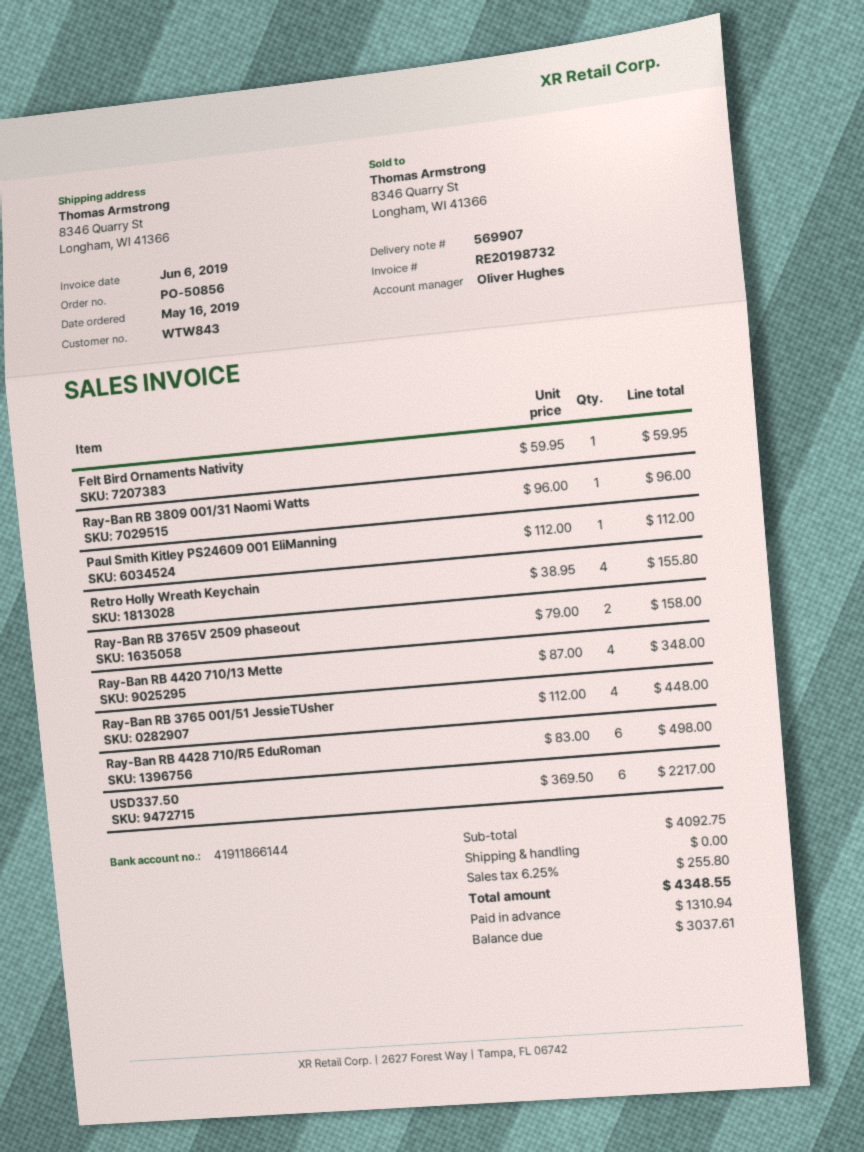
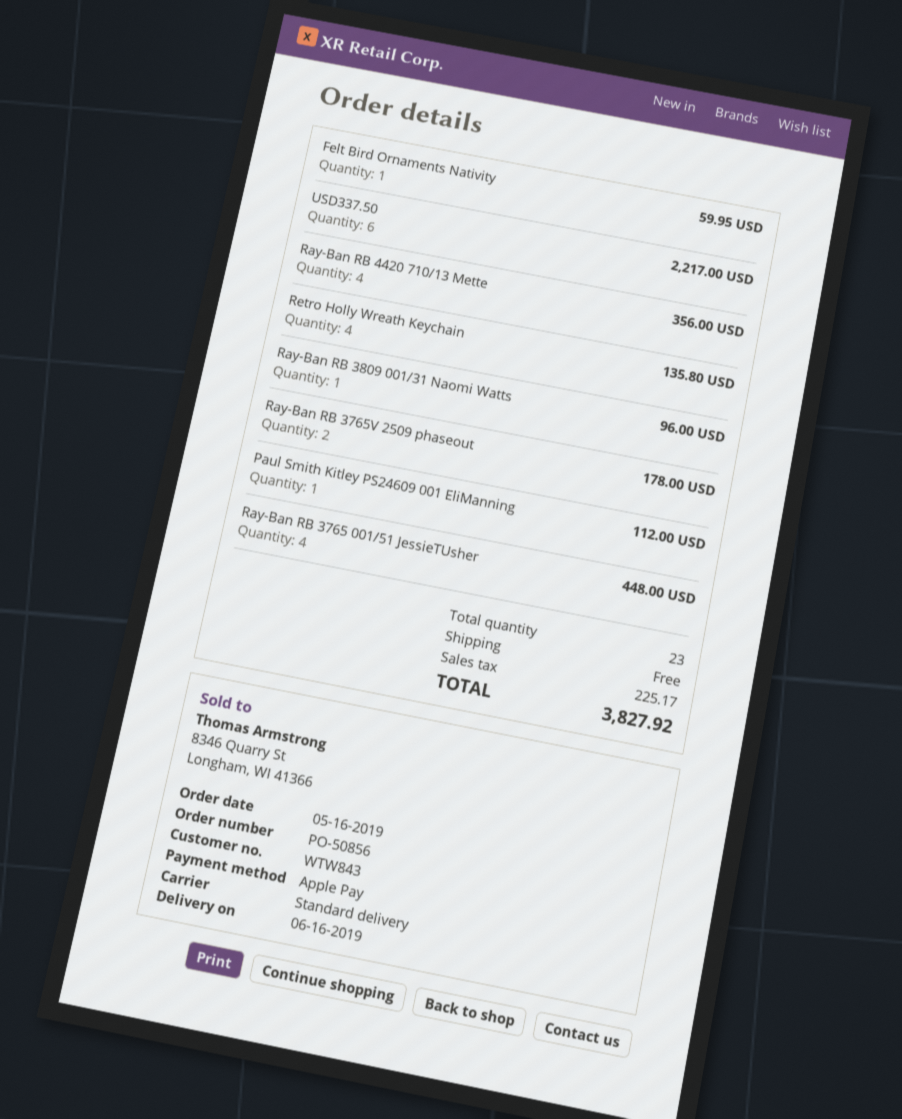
Retro Holly Wreath Keychain: 4 for 155.80 -> 4 for 135.80
Ray-Ban RB 3765V 2509 phaseout: 2 for 158.00 -> 2 for 178.00
Ray-Ban RB 4420 710/13 Mette: 4 for 348.00 -> 4 for 356.00
Ray-Ban RB 4428 710/R5 EduRoman: 6 for 498.00 -> none
tax: 255.80 -> 225.17
total: 4348.55 -> 3827.92

